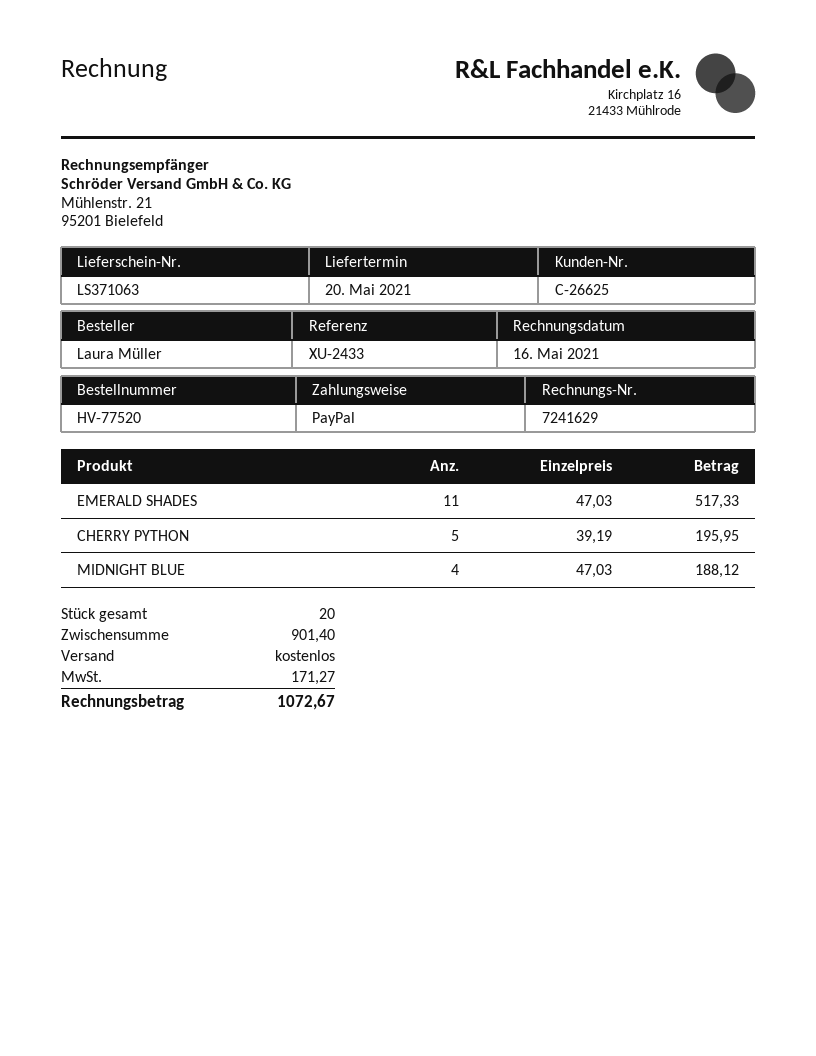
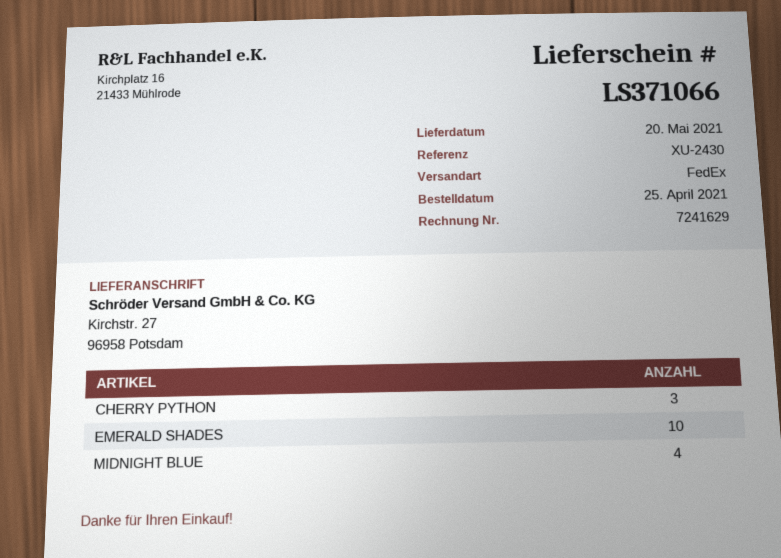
delivery note number: LS371063 -> LS371066
reference: XU-2433 -> XU-2430
EMERALD SHADES: 11 -> 10
CHERRY PYTHON: 5 -> 3

